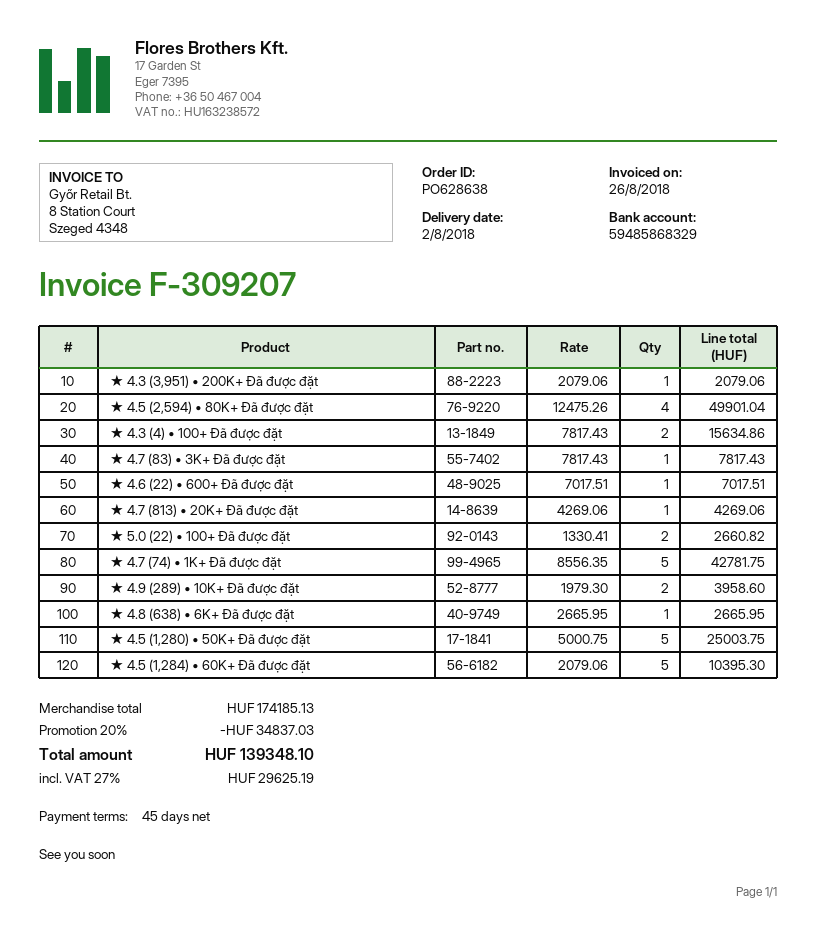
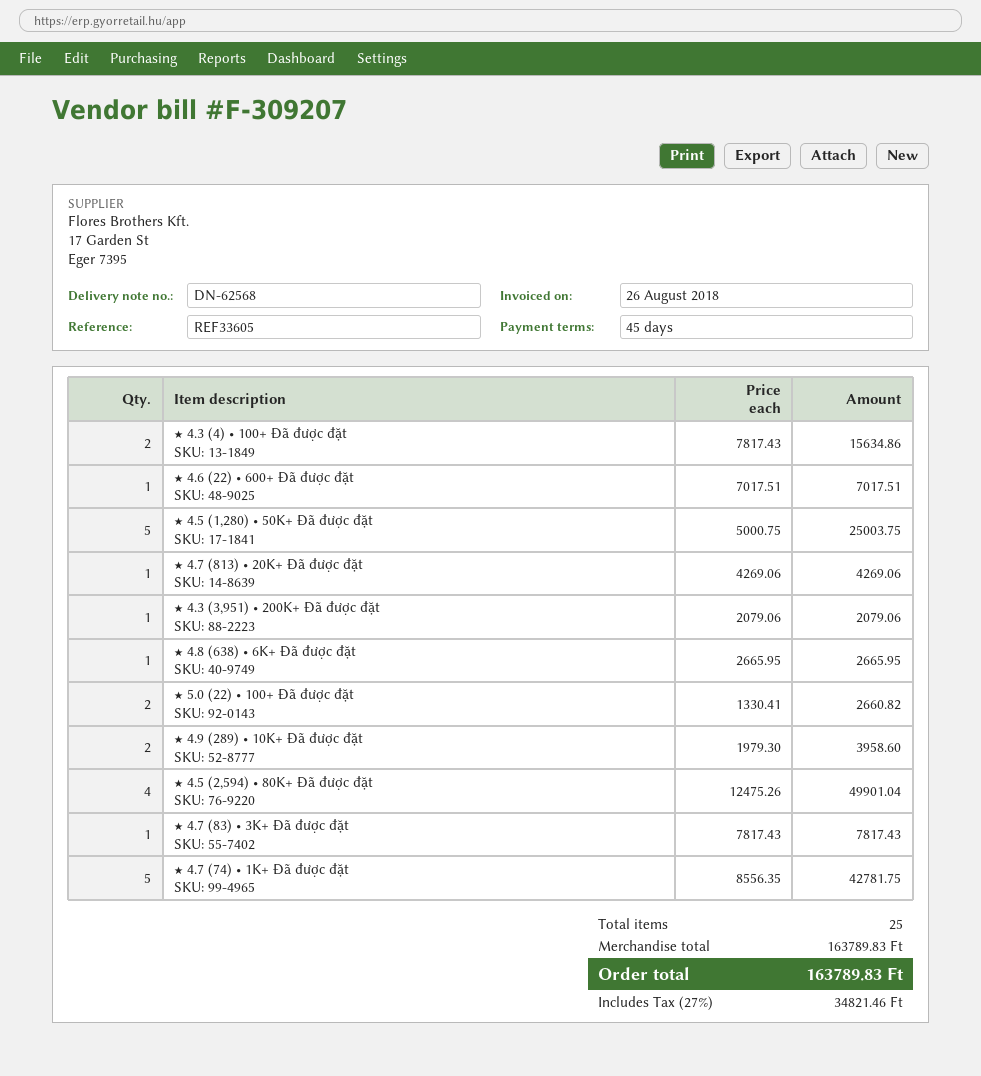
★ 4.5 (1,284) • 60K+ Đã được đặt: 5 x 2079.06 = 10395.30 -> none
subtotal: 174185.13 -> 163789.83
discount: 20% = 34837.03 -> none
tax: 27% = 29625.19 -> 27% = 34821.46
total: 139348.10 -> 163789.83

